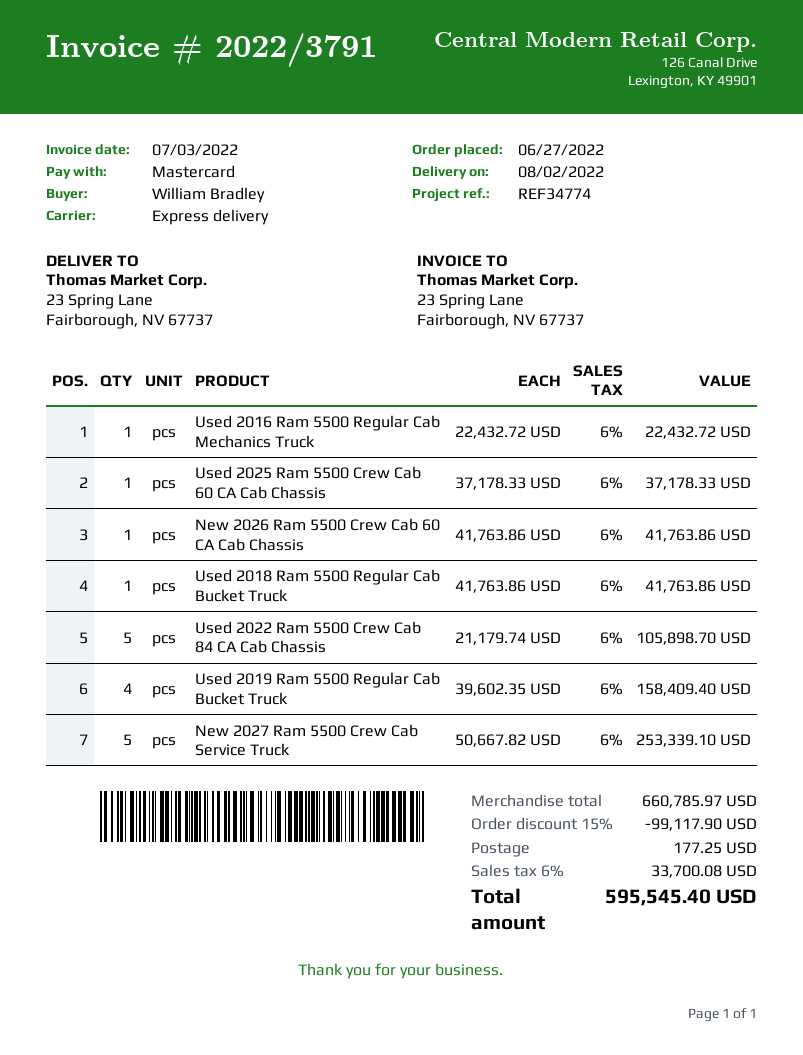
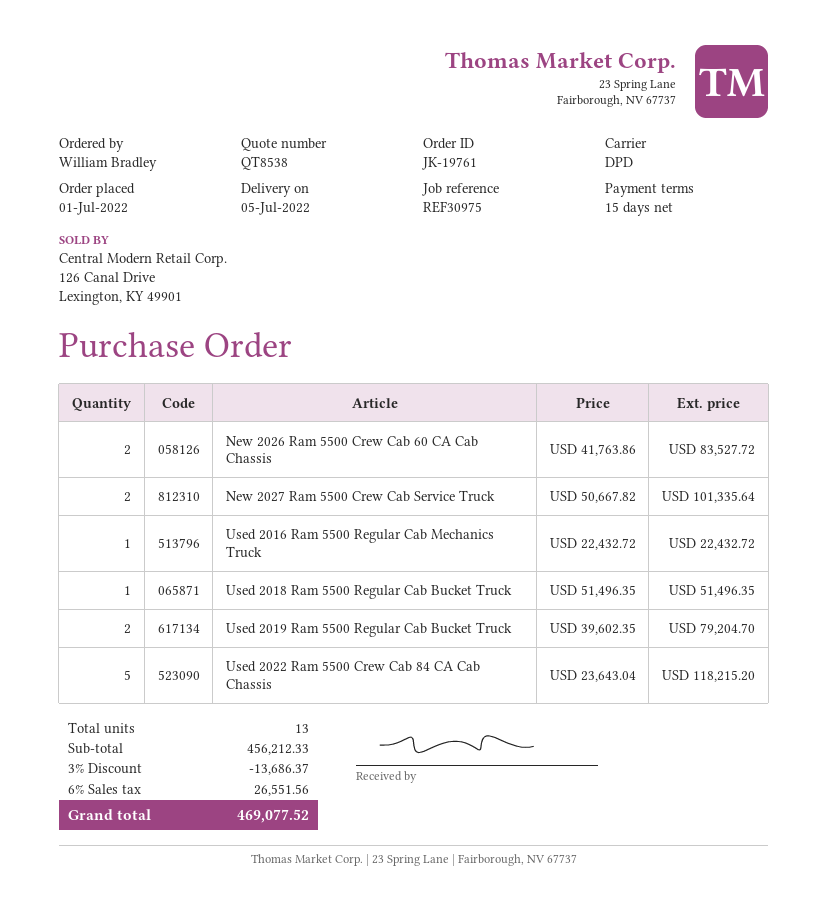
order date: 2022-06-27 -> 2022-07-01
delivery date: 2022-08-02 -> 2022-07-05
reference: REF34774 -> REF30975
shipping method: express -> DPD
Used 2025 Ram 5500 Crew Cab 60 CA Cab Chassis: 1 x 37178.33 = 37178.33 -> none
New 2026 Ram 5500 Crew Cab 60 CA Cab Chassis: 1 x 41763.86 = 41763.86 -> 2 x 41763.86 = 83527.72
Used 2018 Ram 5500 Regular Cab Bucket Truck: 1 x 41763.86 = 41763.86 -> 1 x 51496.35 = 51496.35
Used 2022 Ram 5500 Crew Cab 84 CA Cab Chassis: 5 x 21179.74 = 105898.70 -> 5 x 23643.04 = 118215.20
Used 2019 Ram 5500 Regular Cab Bucket Truck: 4 x 39602.35 = 158409.40 -> 2 x 39602.35 = 79204.70
New 2027 Ram 5500 Crew Cab Service Truck: 5 x 50667.82 = 253339.10 -> 2 x 50667.82 = 101335.64
subtotal: 660785.97 -> 456212.33
discount: 15% = 99117.90 -> 3% = 13686.37
shipping: 177.25 -> none
tax: 6% = 33700.08 -> 6% = 26551.56
total: 595545.40 -> 469077.52

